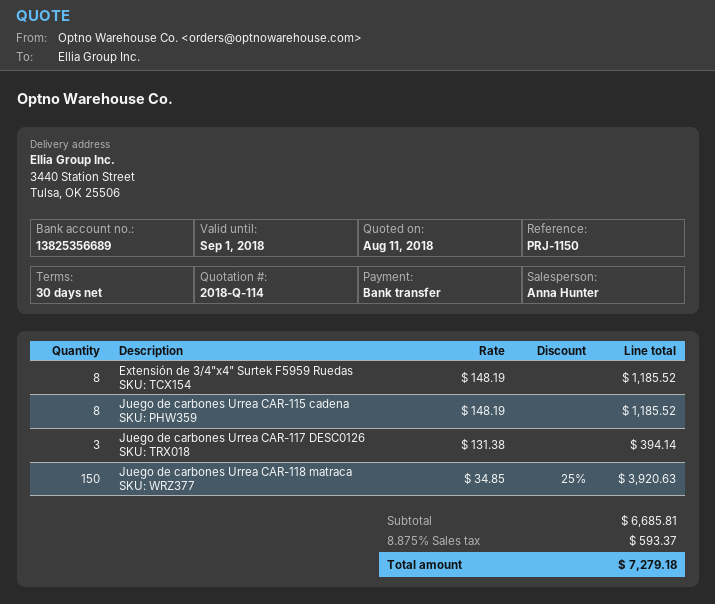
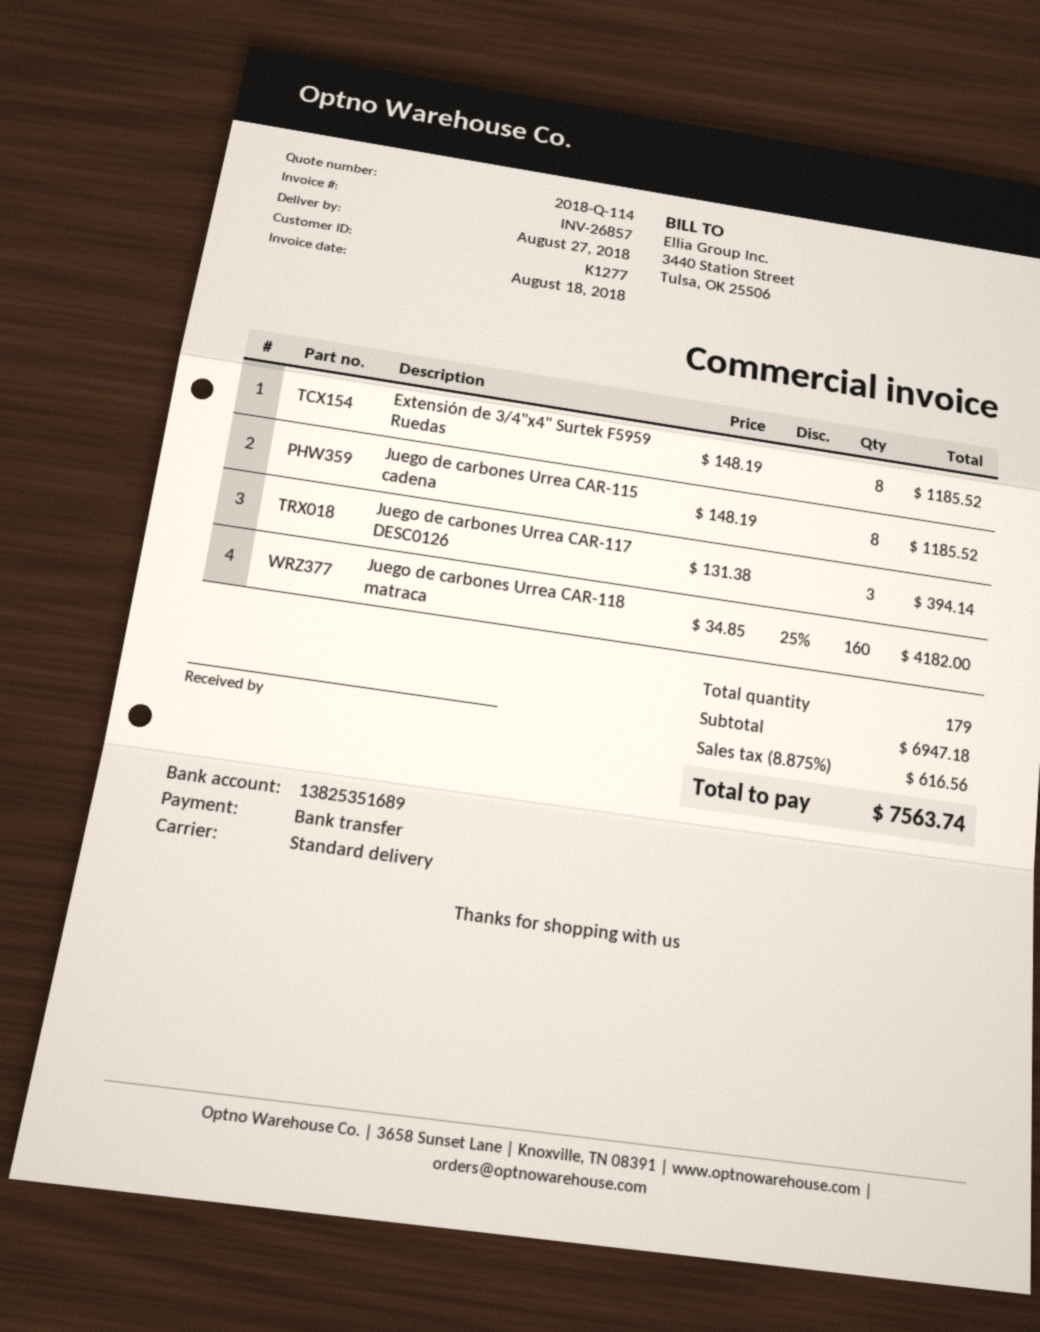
bank account: 13825356689 -> 13825351689
Juego de carbones Urrea CAR-118 matraca: 150 x 34.85 - 25% = 3920.63 -> 160 x 34.85 - 25% = 4182.00
subtotal: 6685.81 -> 6947.18
tax: 8.875% = 593.37 -> 8.875% = 616.56
total: 7279.18 -> 7563.74

